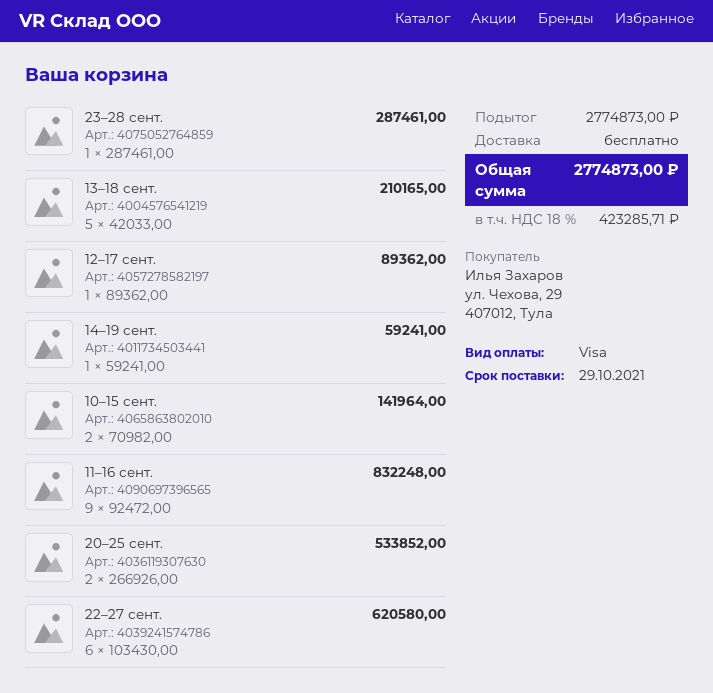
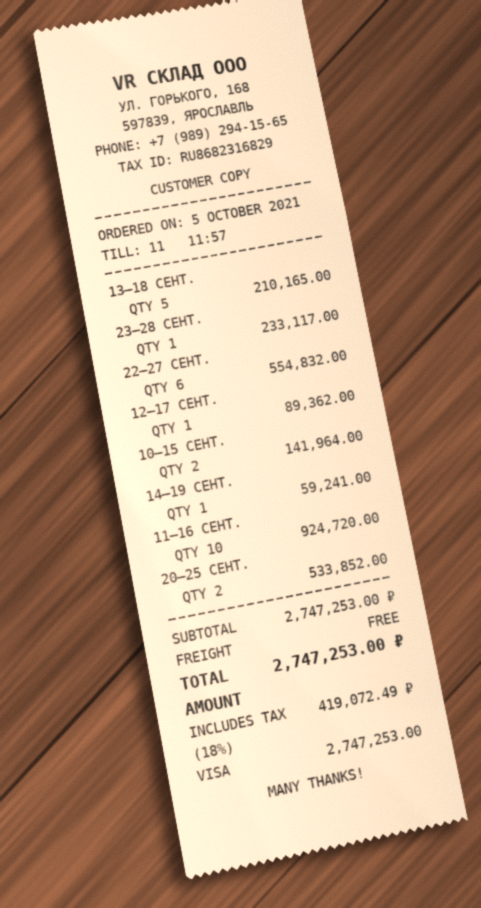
23–28 сент.: 1 for 287461.00 -> 1 for 233117.00
11–16 сент.: 9 for 832248.00 -> 10 for 924720.00
22–27 сент.: 6 for 620580.00 -> 6 for 554832.00
subtotal: 2774873.00 -> 2747253.00
tax: 18% = 423285.71 -> 18% = 419072.49
total: 2774873.00 -> 2747253.00

